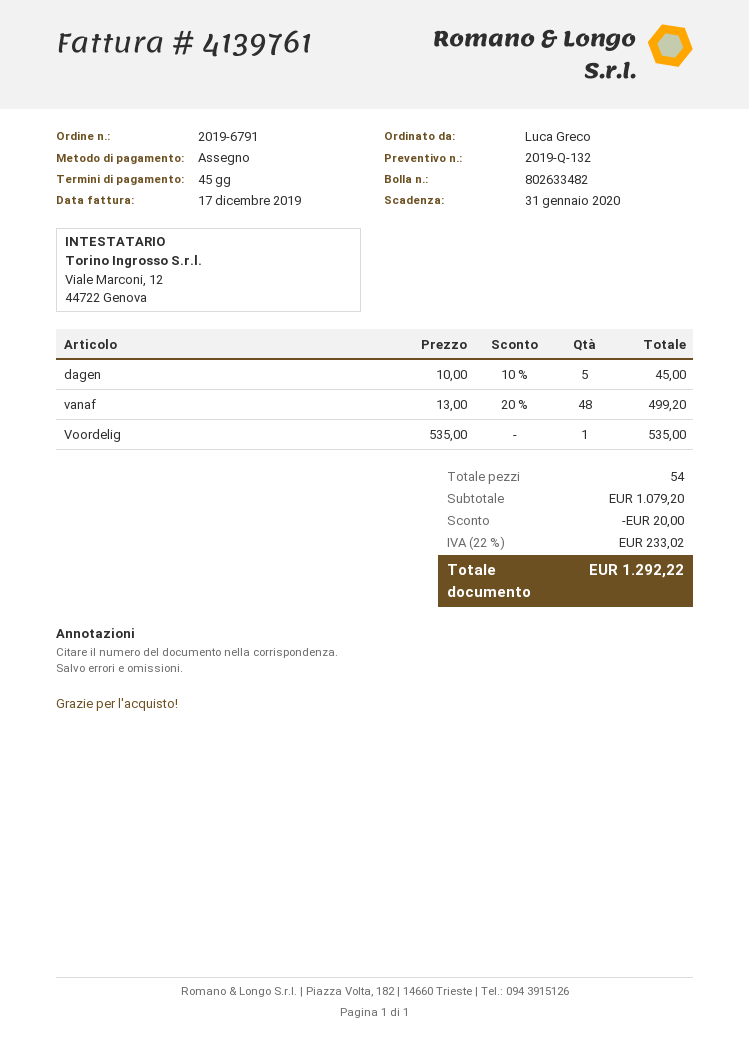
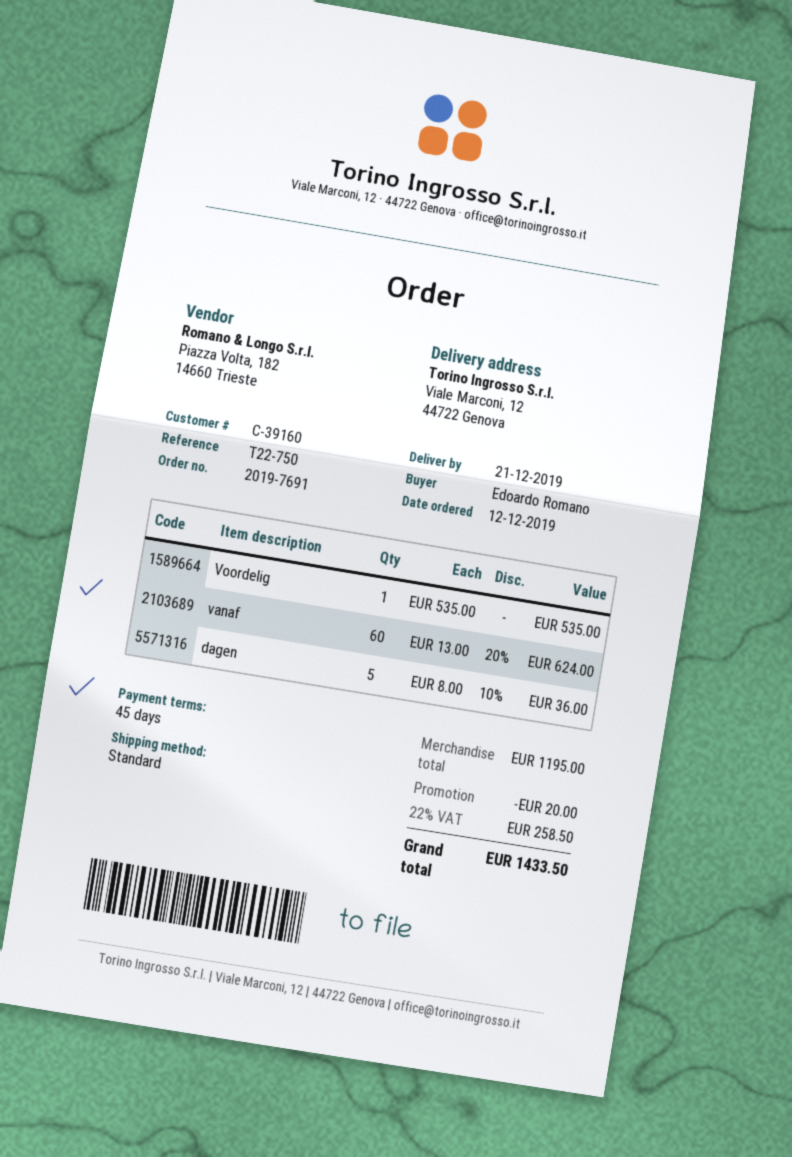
order number: 2019-6791 -> 2019-7691
ordered by: Luca Greco -> Edoardo Romano
dagen: 5 x 10.00 - 10% = 45.00 -> 5 x 8.00 - 10% = 36.00
vanaf: 48 x 13.00 - 20% = 499.20 -> 60 x 13.00 - 20% = 624.00
subtotal: 1079.20 -> 1195.00
tax: 22% = 233.02 -> 22% = 258.50
total: 1292.22 -> 1433.50

